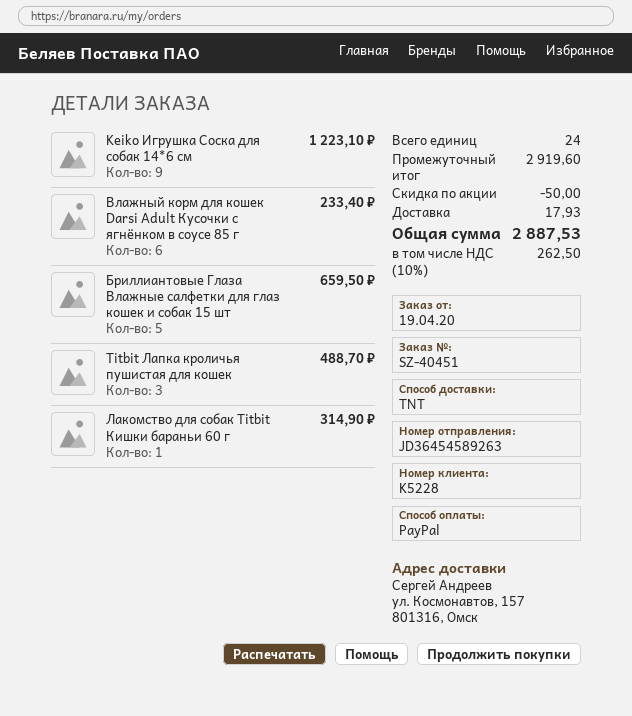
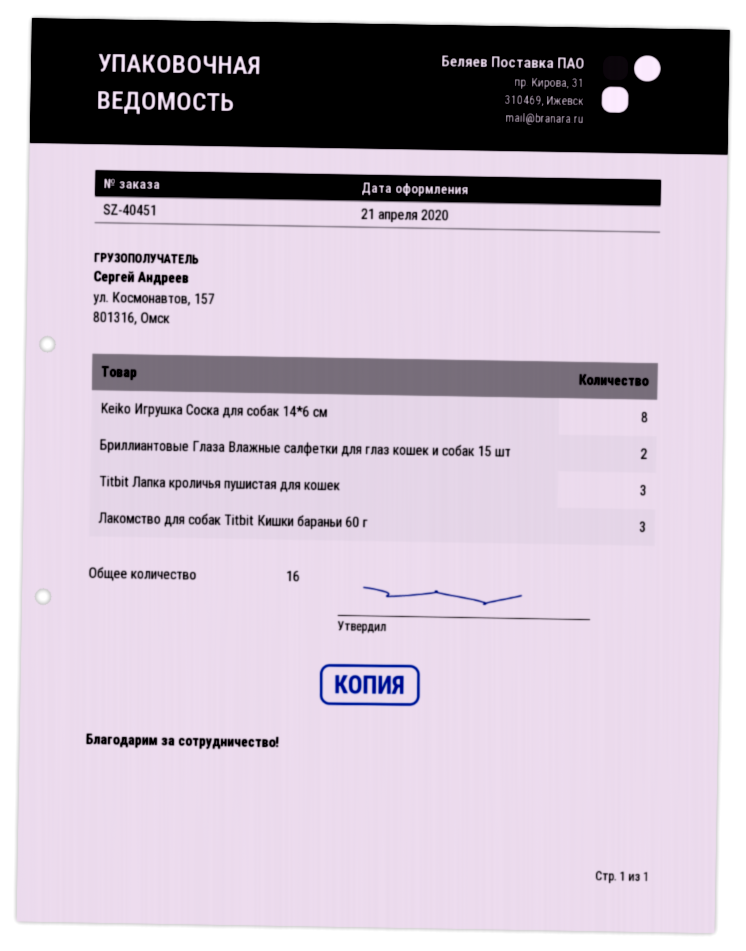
order date: 2020-04-19 -> 2020-04-21
Keiko Игрушка Соска для собак 14*6 см: 9 -> 8
Влажный корм для кошек Darsi Adult Кусочки с ягнёнком в соусе 85 г: 6 -> none
Бриллиантовые Глаза Влажные салфетки для глаз кошек и собак 15 шт: 5 -> 2
Лакомство для собак Titbit Кишки бараньи 60 г: 1 -> 3
total quantity: 24 -> 16

